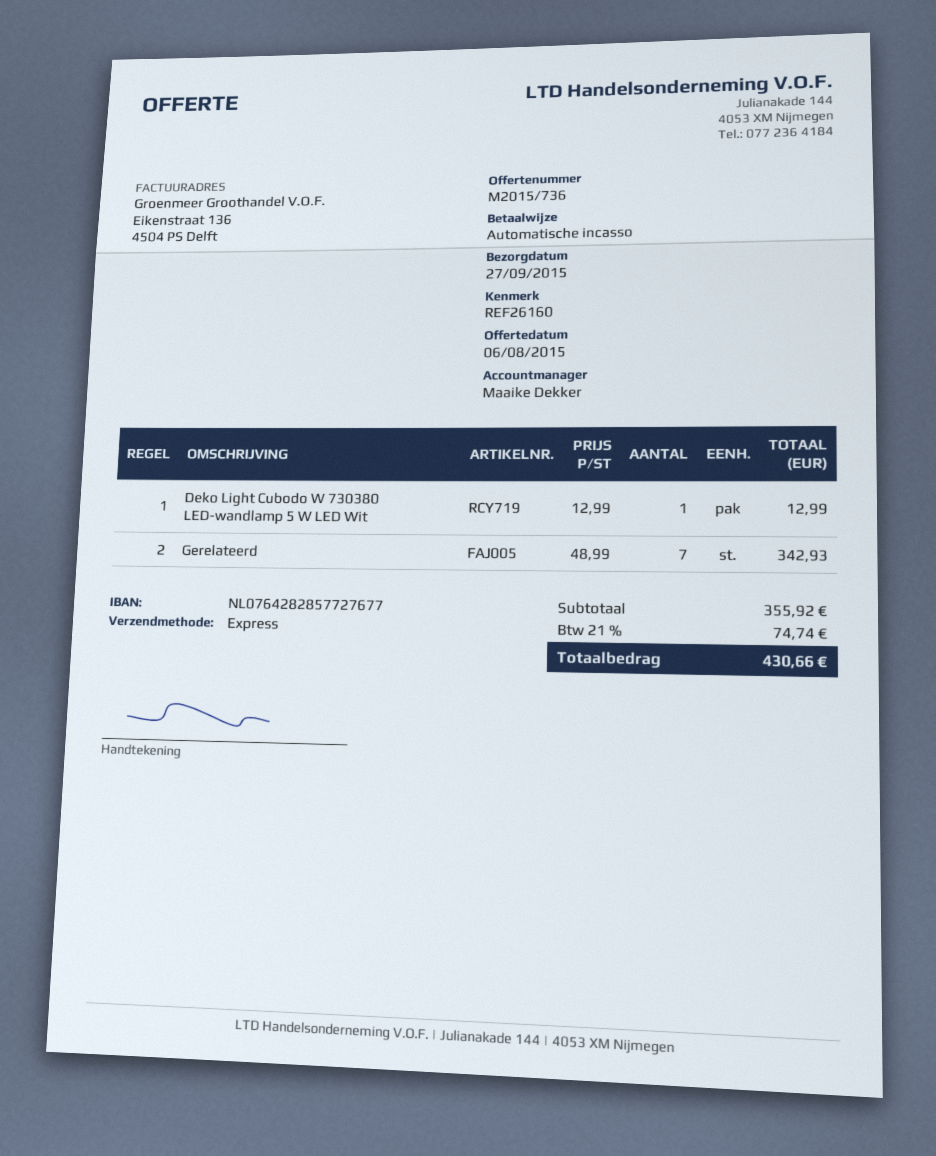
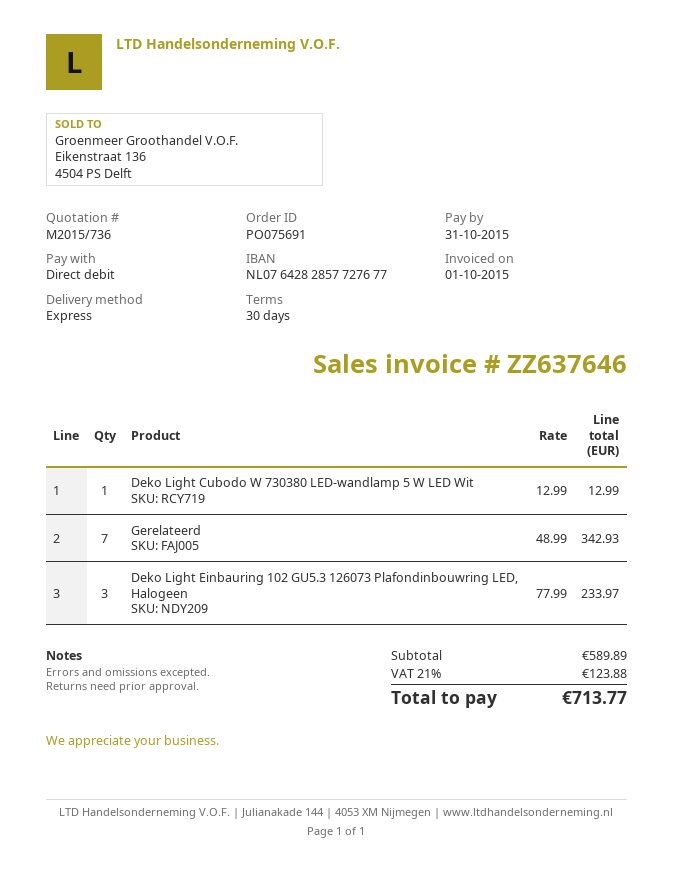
Deko Light Einbauring 102 GU5.3 126073 Plafondinbouwring LED, Halogeen: none -> 3 x 77.99 = 233.97
subtotal: 355.92 -> 589.89
tax: 21% = 74.74 -> 21% = 123.88
total: 430.66 -> 713.77

